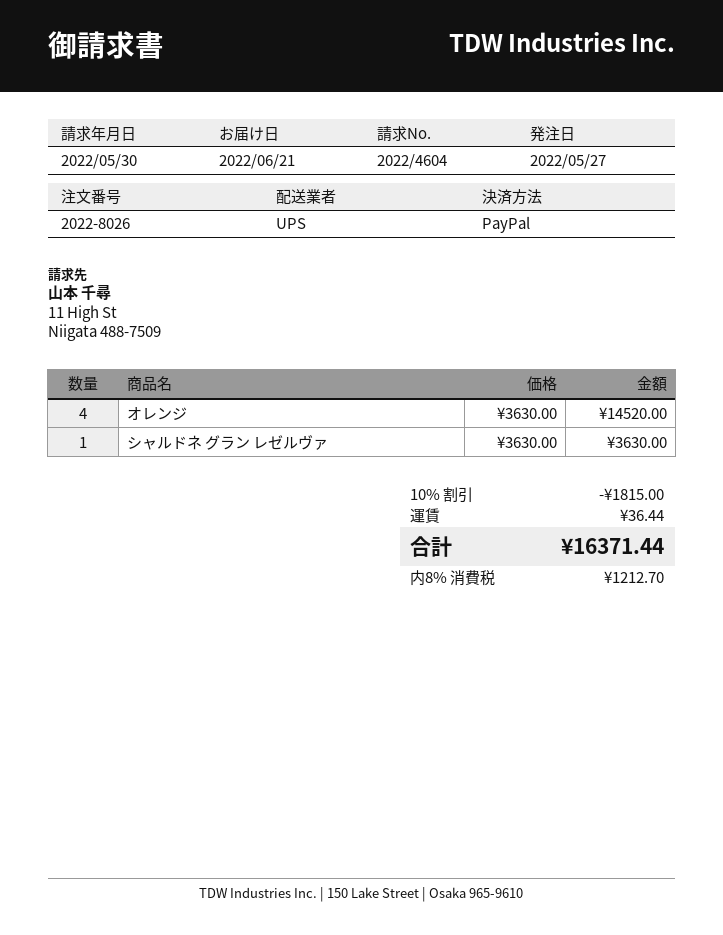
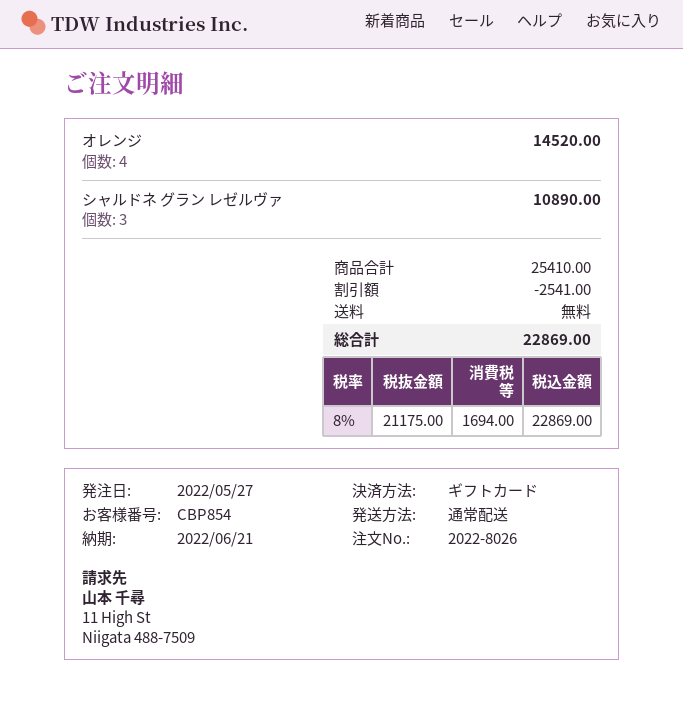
payment method: PayPal -> gift card
shipping method: UPS -> standard
シャルドネ グラン レゼルヴァ: 1 for 3630.00 -> 3 for 10890.00
discount: 1815.00 -> 2541.00
shipping: 36.44 -> 0.00
tax: 8% = 1212.70 -> 8% = 1694.00
total: 16371.44 -> 22869.00

